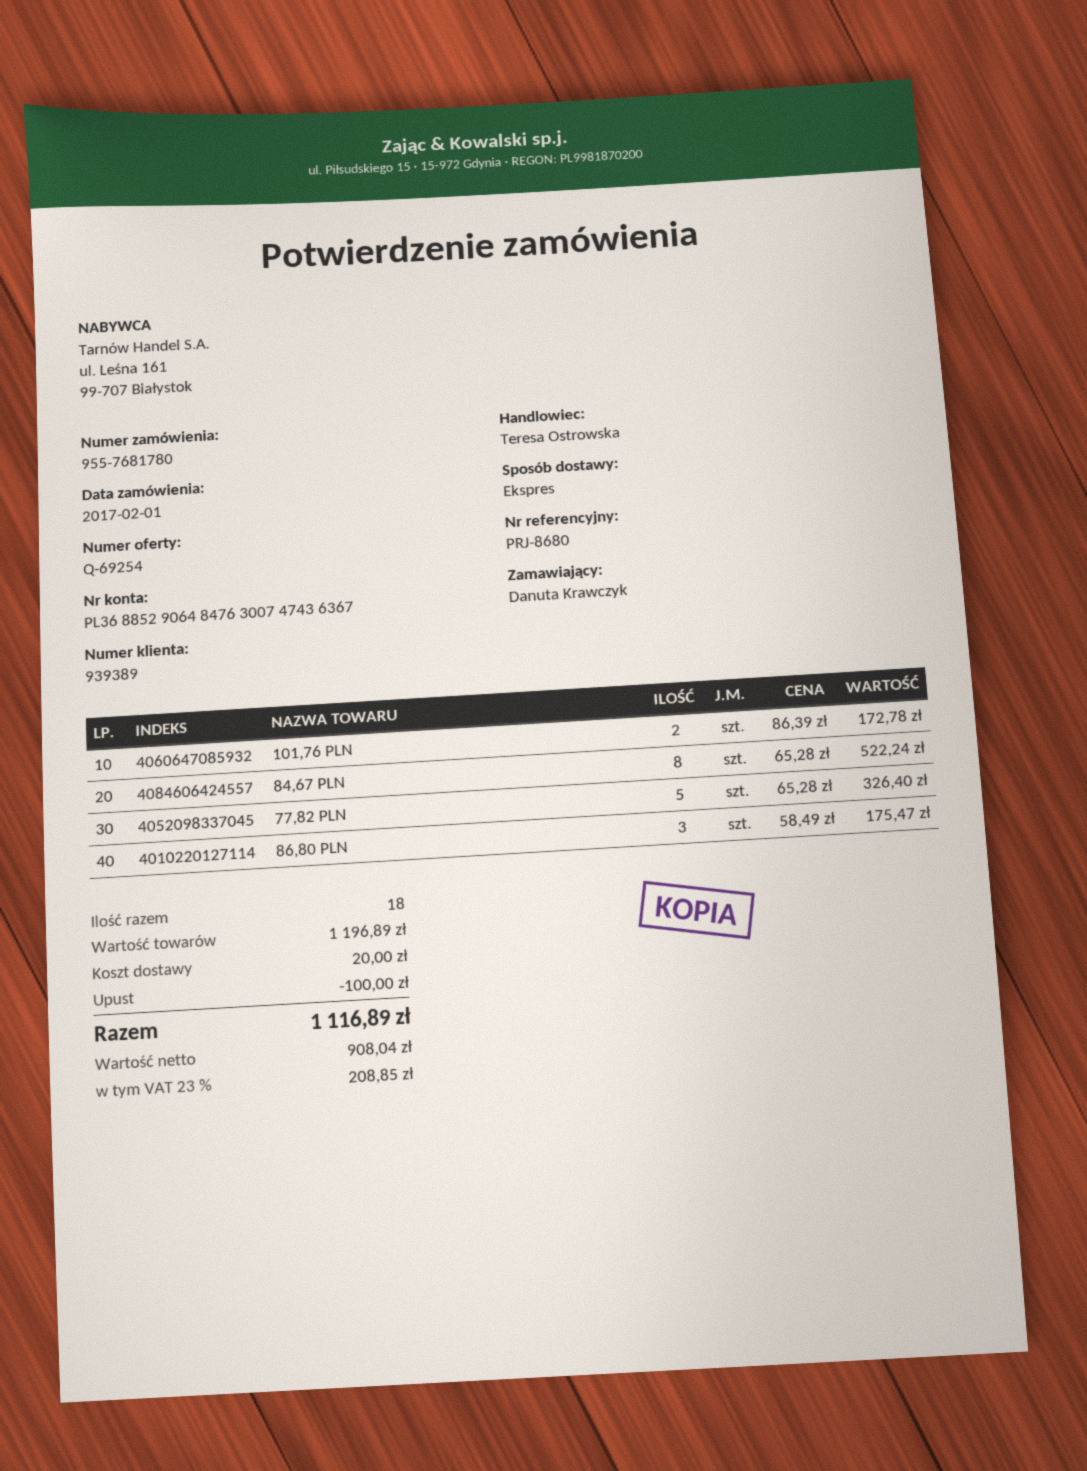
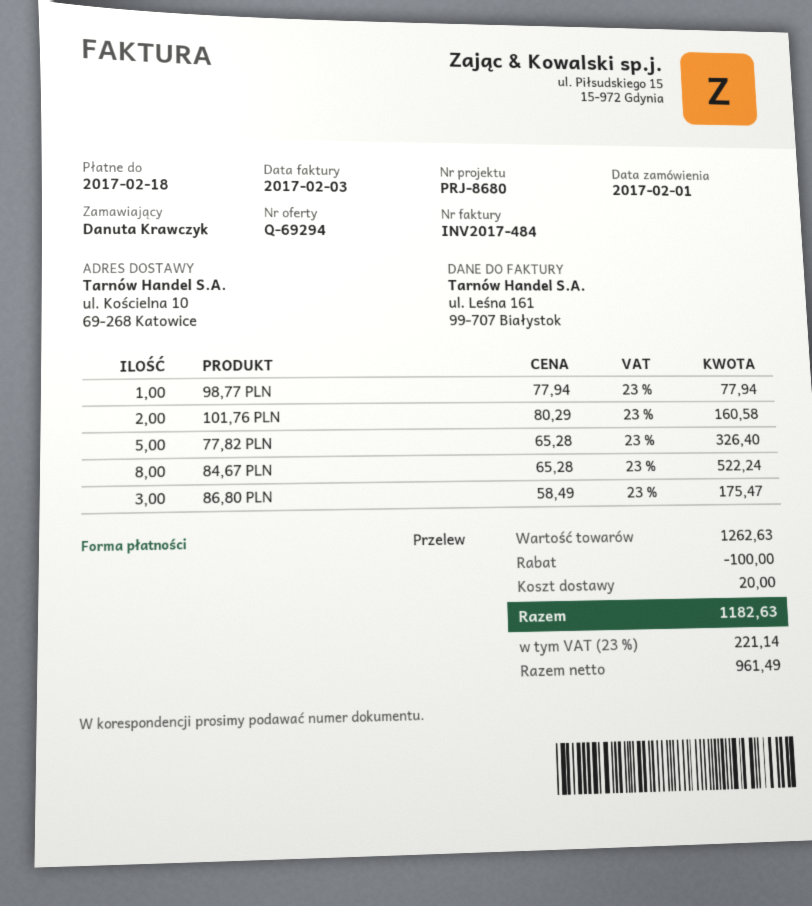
quote number: Q-69254 -> Q-69294
101,76 PLN: 2 x 86.39 = 172.78 -> 2 x 80.29 = 160.58
98,77 PLN: none -> 1 x 77.94 = 77.94
subtotal: 1196.89 -> 1262.63
net: 908.04 -> 961.49
tax: 23% = 208.85 -> 23% = 221.14
total: 1116.89 -> 1182.63

